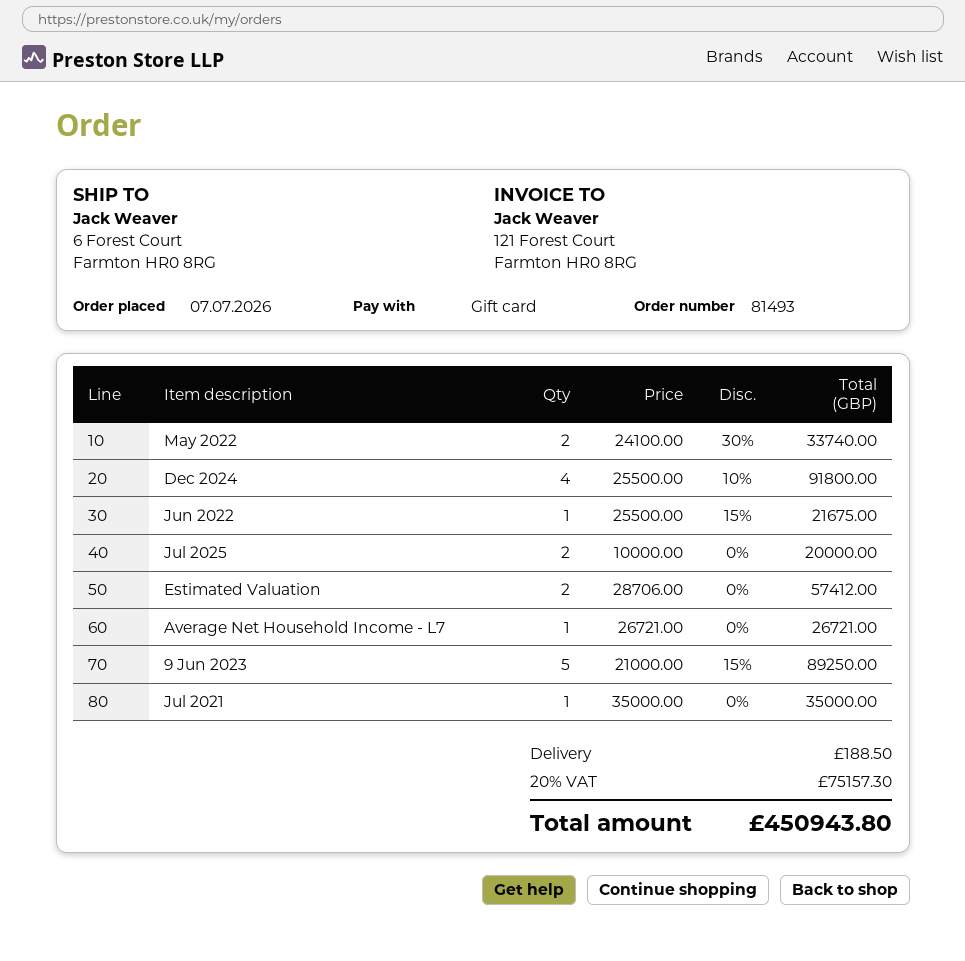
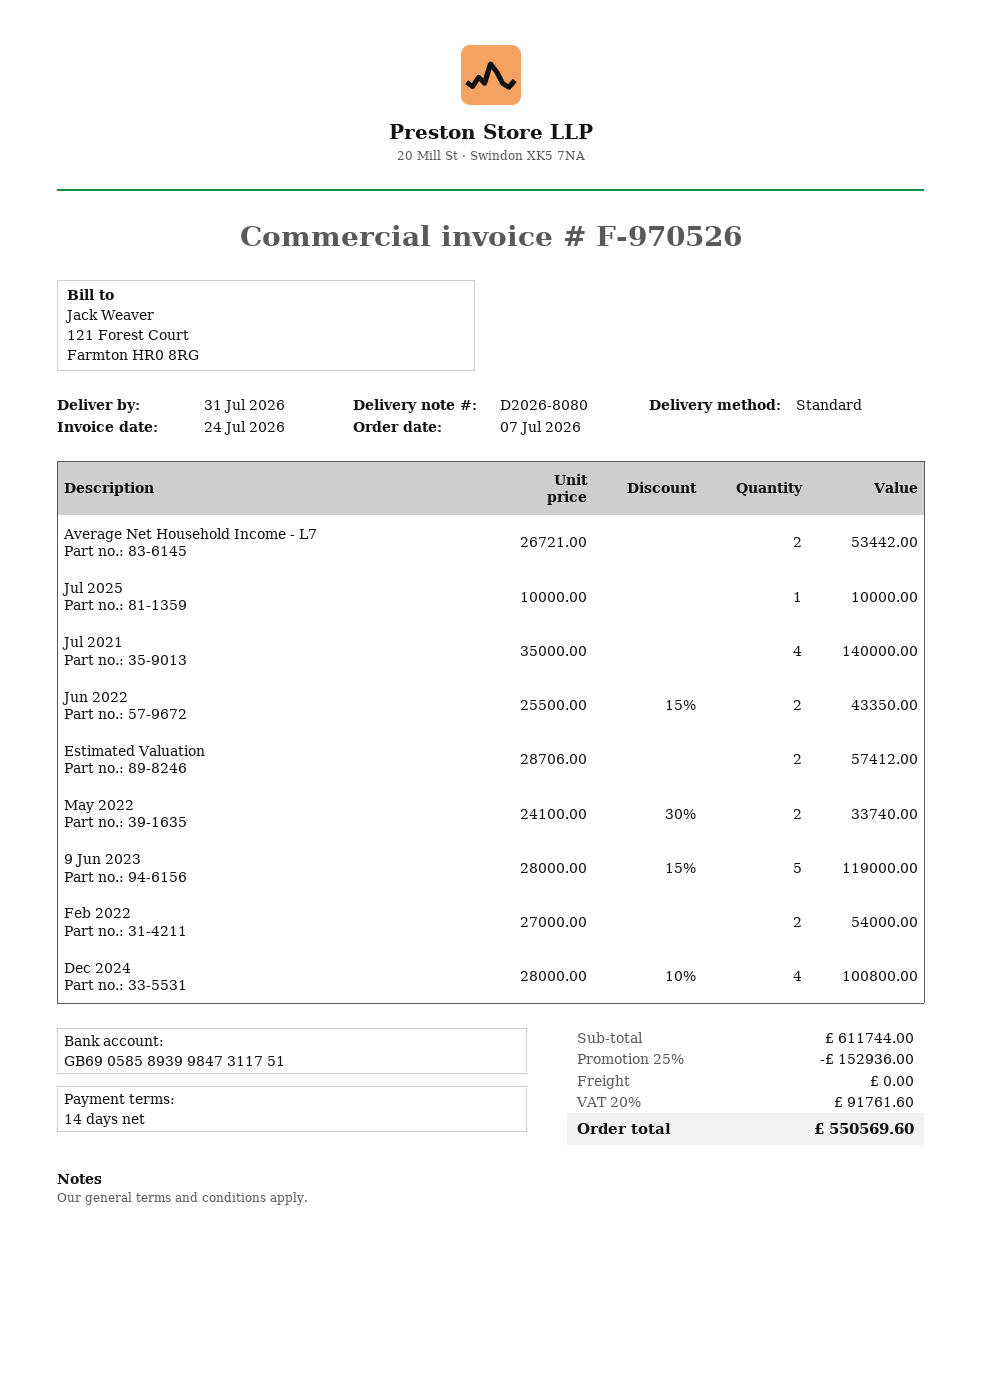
Dec 2024: 4 x 25500.00 - 10% = 91800.00 -> 4 x 28000.00 - 10% = 100800.00
Jun 2022: 1 x 25500.00 - 15% = 21675.00 -> 2 x 25500.00 - 15% = 43350.00
Jul 2025: 2 x 10000.00 = 20000.00 -> 1 x 10000.00 = 10000.00
Average Net Household Income - L7: 1 x 26721.00 = 26721.00 -> 2 x 26721.00 = 53442.00
9 Jun 2023: 5 x 21000.00 - 15% = 89250.00 -> 5 x 28000.00 - 15% = 119000.00
Jul 2021: 1 x 35000.00 = 35000.00 -> 4 x 35000.00 = 140000.00
Feb 2022: none -> 2 x 27000.00 = 54000.00
discount: none -> 25% = 152936.00
shipping: 188.50 -> 0.00
tax: 20% = 75157.30 -> 20% = 91761.60
total: 450943.80 -> 550569.60

